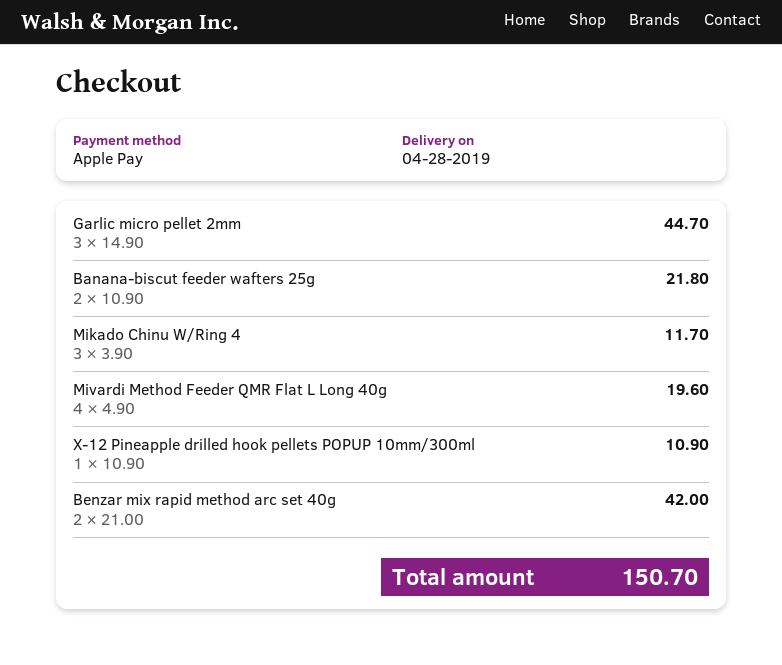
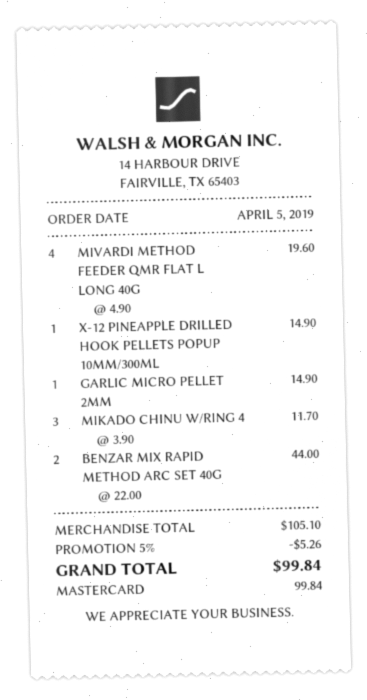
payment method: Apple Pay -> Mastercard
Garlic micro pellet 2mm: 3 x 14.90 = 44.70 -> 1 x 14.90 = 14.90
Banana-biscut feeder wafters 25g: 2 x 10.90 = 21.80 -> none
X-12 Pineapple drilled hook pellets POPUP 10mm/300ml: 1 x 10.90 = 10.90 -> 1 x 14.90 = 14.90
Benzar mix rapid method arc set 40g: 2 x 21.00 = 42.00 -> 2 x 22.00 = 44.00
discount: none -> 5% = 5.26
total: 150.70 -> 99.84

